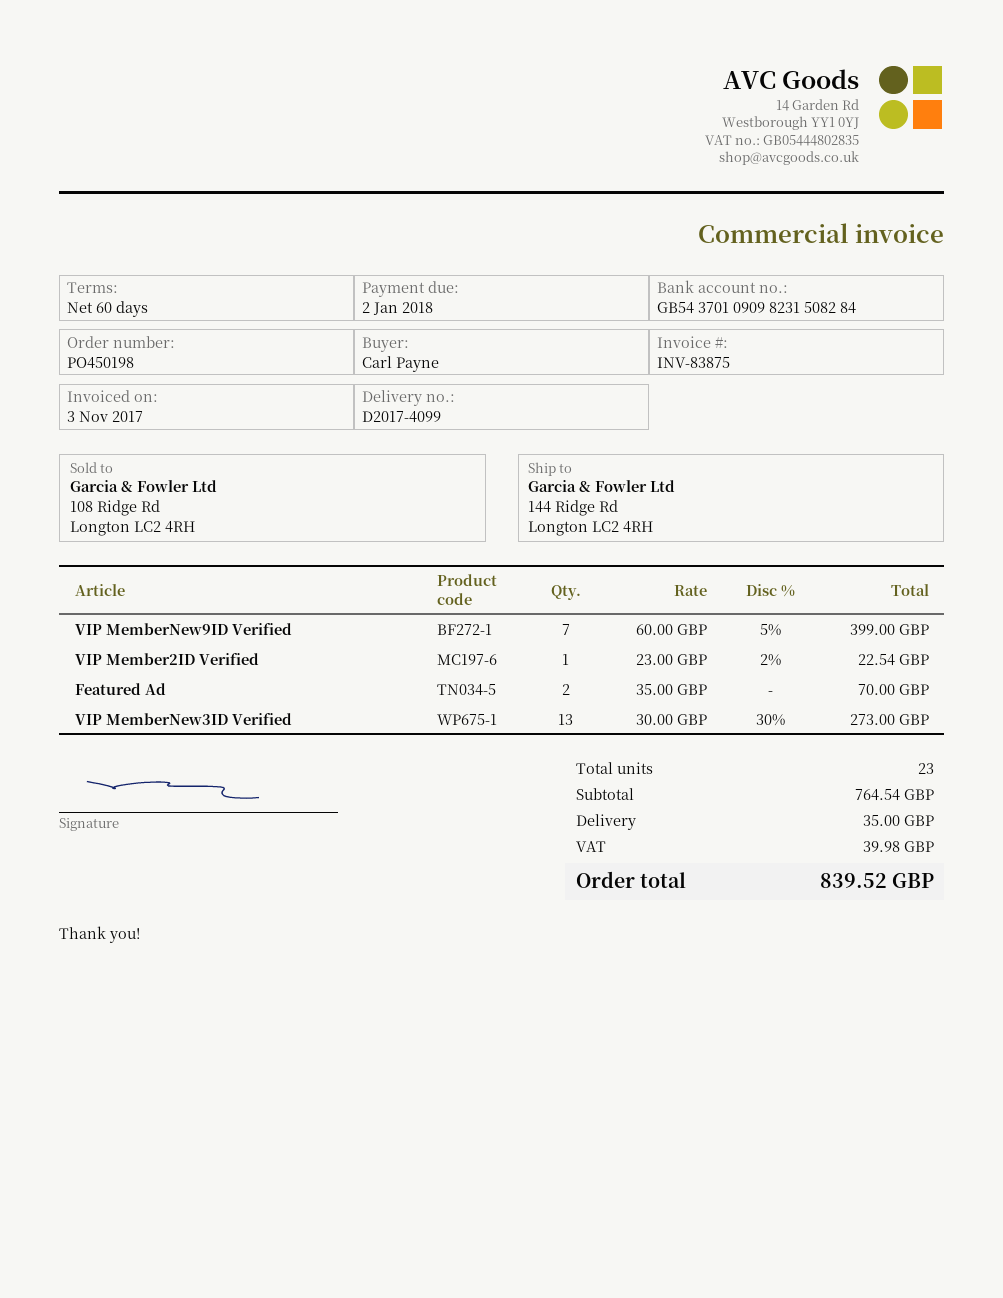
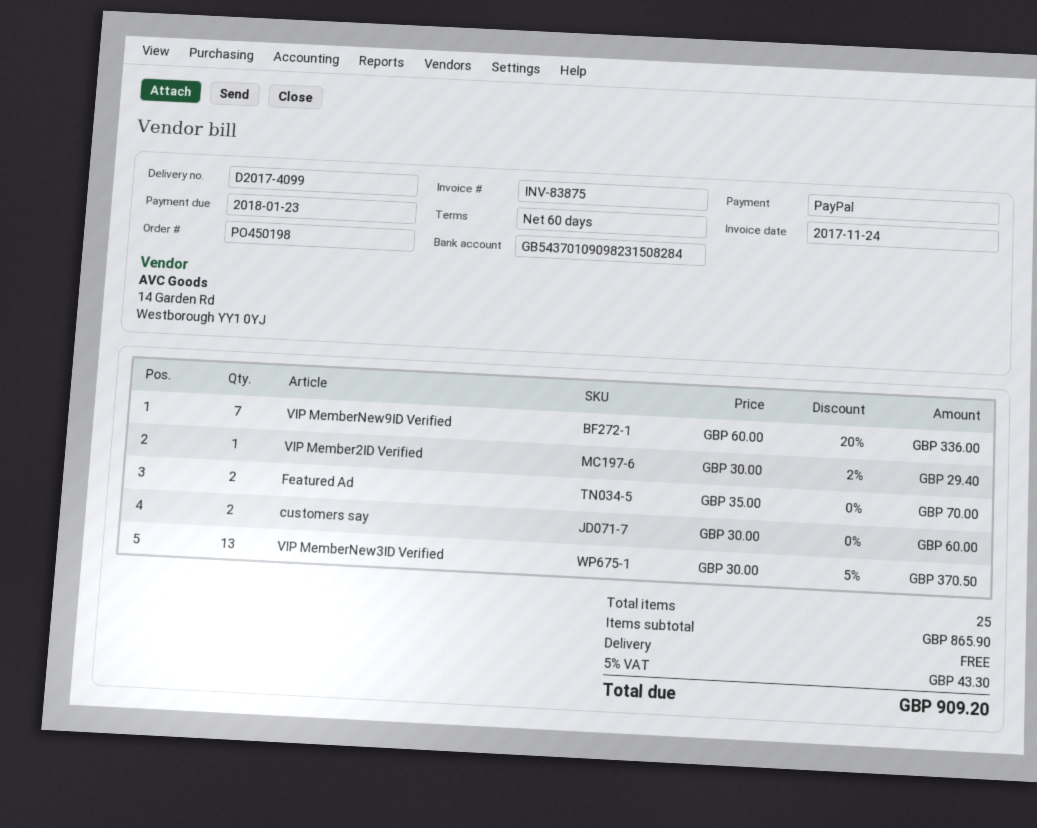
invoice date: 2017-11-03 -> 2017-11-24
due date: 2018-01-02 -> 2018-01-23
VIP MemberNew9ID Verified: 7 x 60.00 - 5% = 399.00 -> 7 x 60.00 - 20% = 336.00
VIP Member2ID Verified: 1 x 23.00 - 2% = 22.54 -> 1 x 30.00 - 2% = 29.40
VIP MemberNew3ID Verified: 13 x 30.00 - 30% = 273.00 -> 13 x 30.00 - 5% = 370.50
customers say: none -> 2 x 30.00 = 60.00
total quantity: 23 -> 25
subtotal: 764.54 -> 865.90
shipping: 35.00 -> 0.00
tax: 39.98 -> 43.30
total: 839.52 -> 909.20

